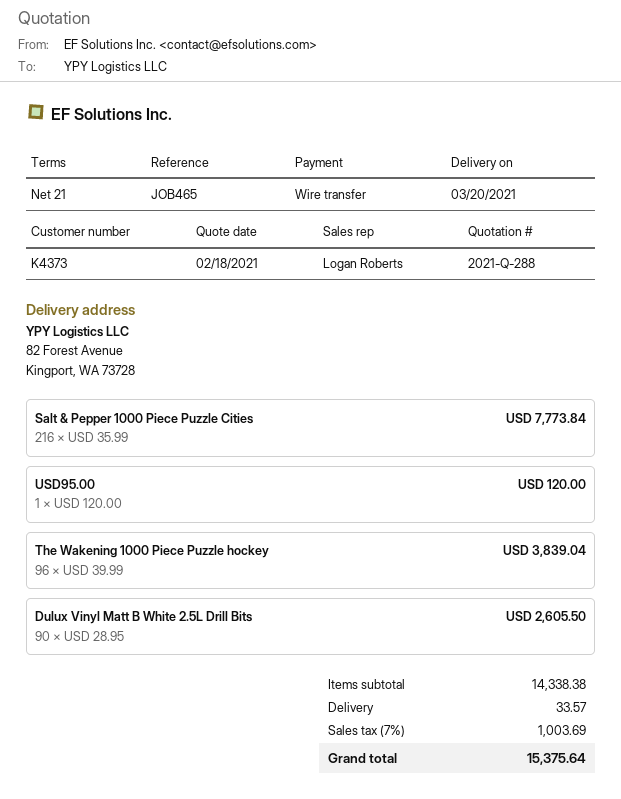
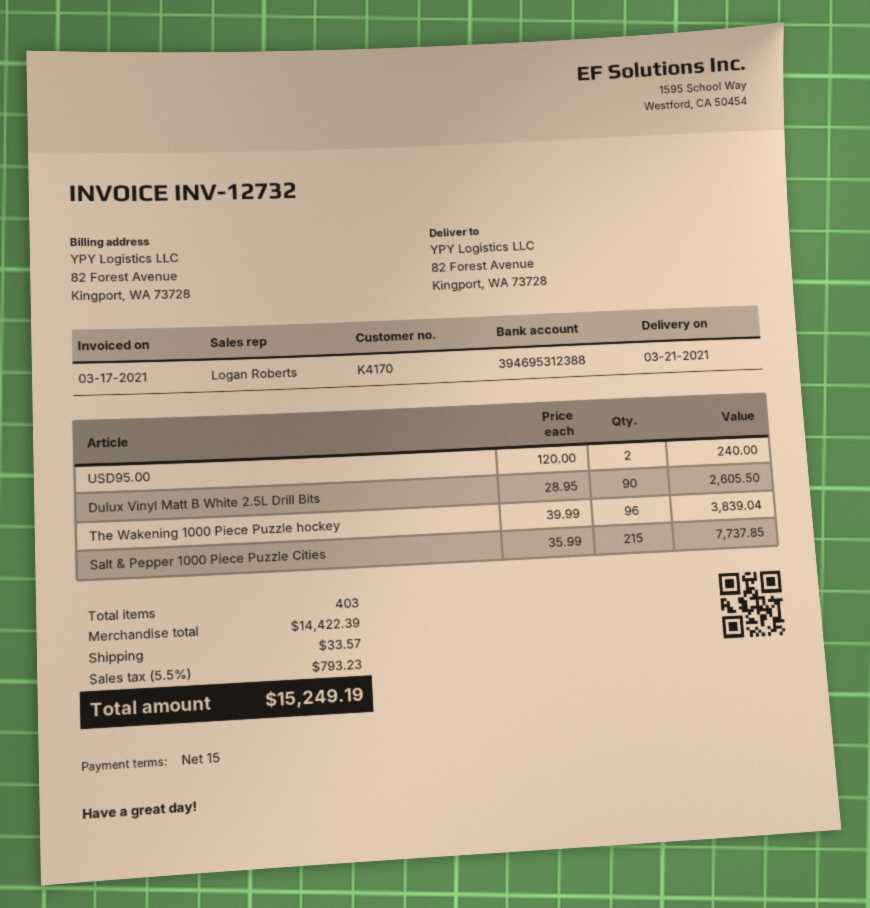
delivery date: 2021-03-20 -> 2021-03-21
payment terms: 21 days -> 15 days
customer number: K4373 -> K4170
Salt & Pepper 1000 Piece Puzzle Cities: 216 x 35.99 = 7773.84 -> 215 x 35.99 = 7737.85
USD95.00: 1 x 120.00 = 120.00 -> 2 x 120.00 = 240.00
subtotal: 14338.38 -> 14422.39
tax: 7% = 1003.69 -> 5.5% = 793.23
total: 15375.64 -> 15249.19

